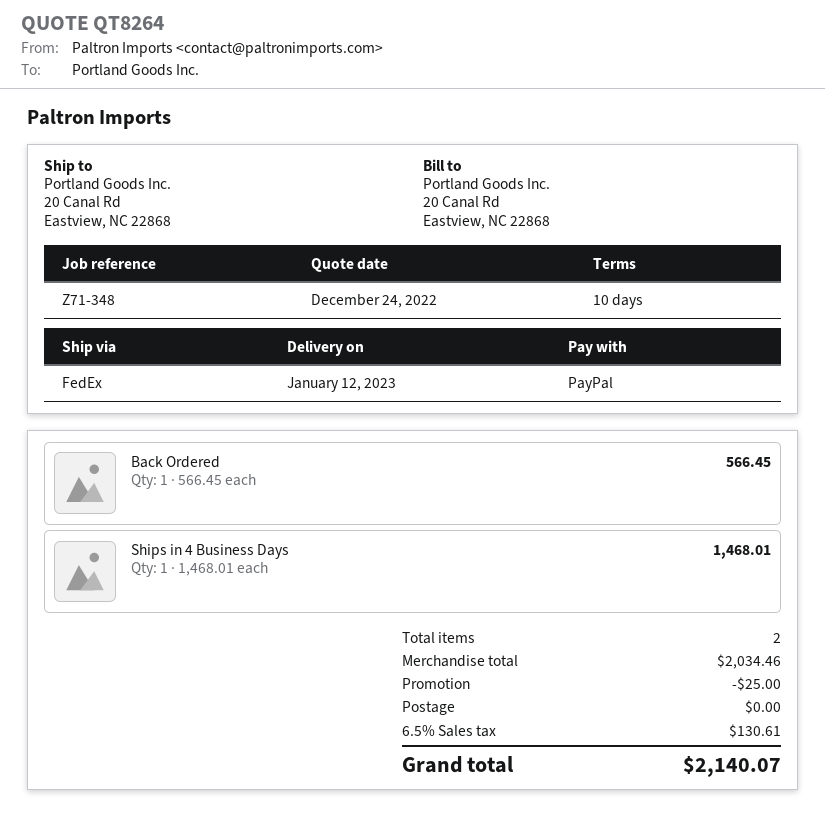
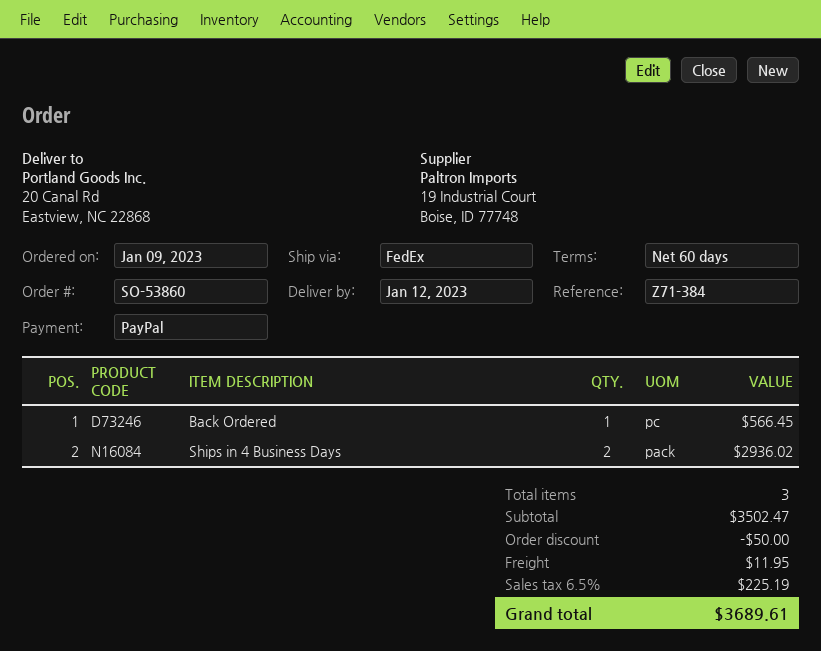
payment terms: 10 days -> 60 days
reference: Z71-348 -> Z71-384
Ships in 4 Business Days: 1 for 1468.01 -> 2 for 2936.02
total quantity: 2 -> 3
subtotal: 2034.46 -> 3502.47
discount: 25.00 -> 50.00
shipping: 0.00 -> 11.95
tax: 6.5% = 130.61 -> 6.5% = 225.19
total: 2140.07 -> 3689.61

